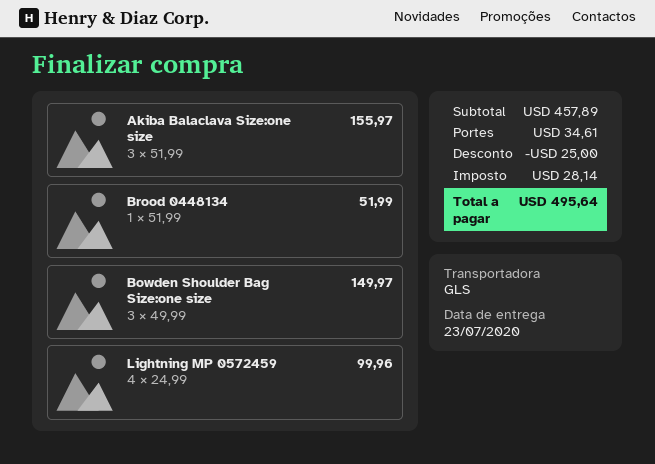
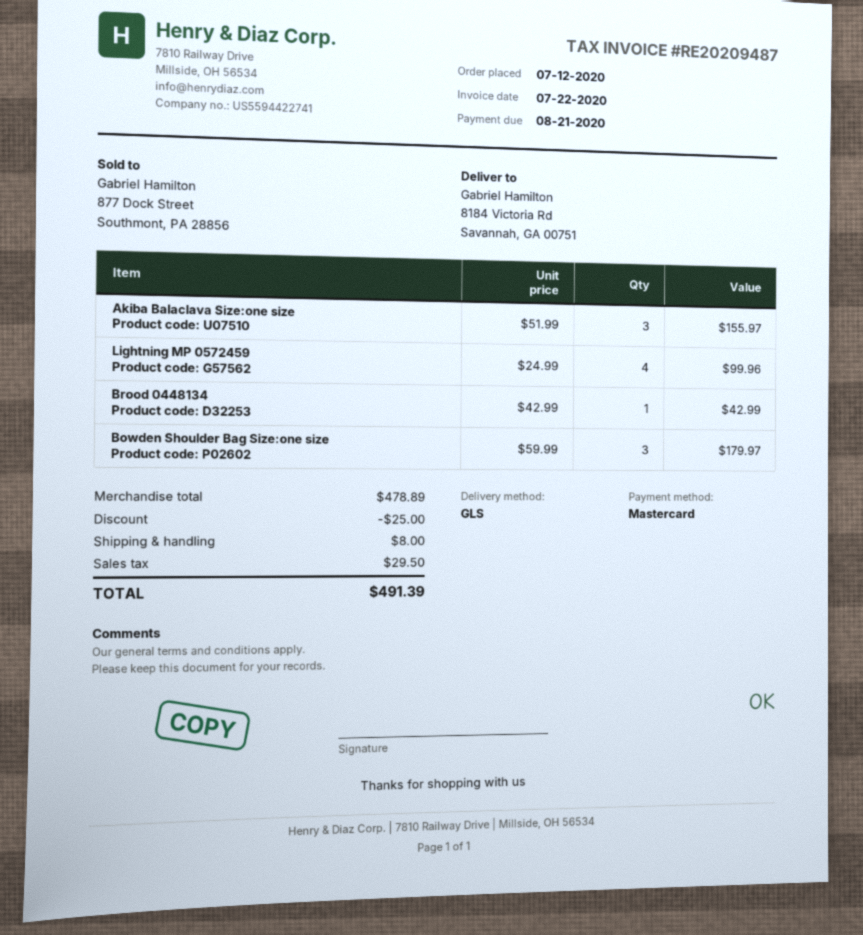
Brood 0448134: 1 x 51.99 = 51.99 -> 1 x 42.99 = 42.99
Bowden Shoulder Bag Size:one size: 3 x 49.99 = 149.97 -> 3 x 59.99 = 179.97
subtotal: 457.89 -> 478.89
shipping: 34.61 -> 8.00
tax: 28.14 -> 29.50
total: 495.64 -> 491.39

